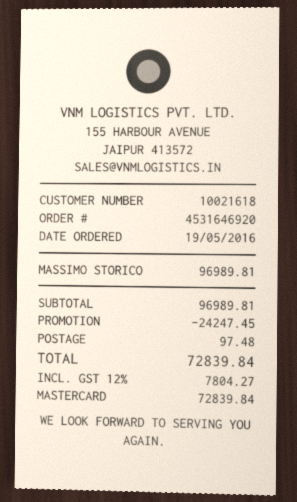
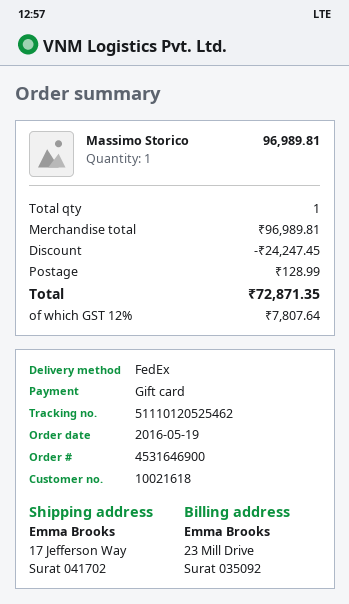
order number: 4531646920 -> 4531646900
payment method: Mastercard -> gift card
shipping: 97.48 -> 128.99
tax: 12% = 7804.27 -> 12% = 7807.64
total: 72839.84 -> 72871.35

